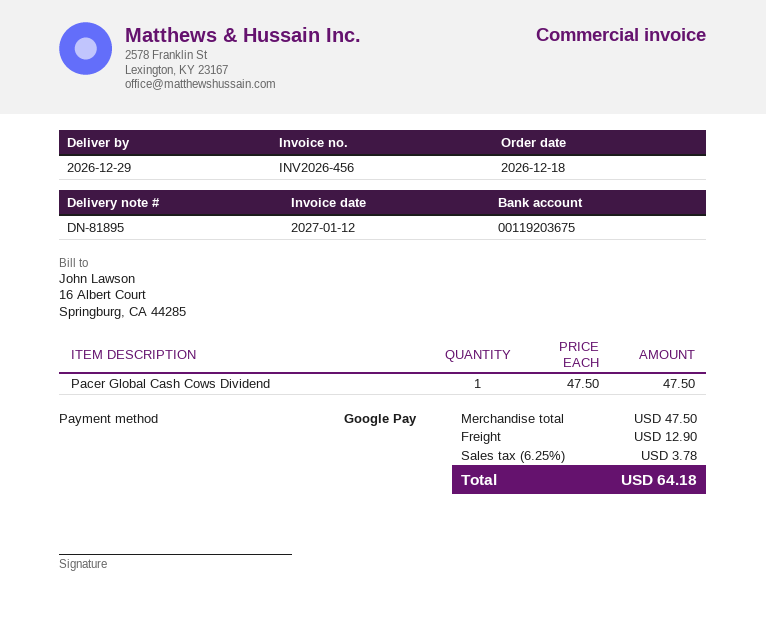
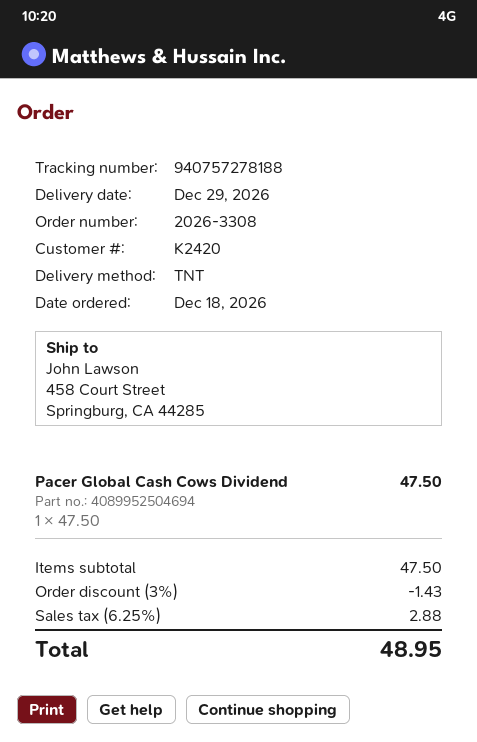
discount: none -> 3% = 1.43
shipping: 12.90 -> none
tax: 6.25% = 3.78 -> 6.25% = 2.88
total: 64.18 -> 48.95

